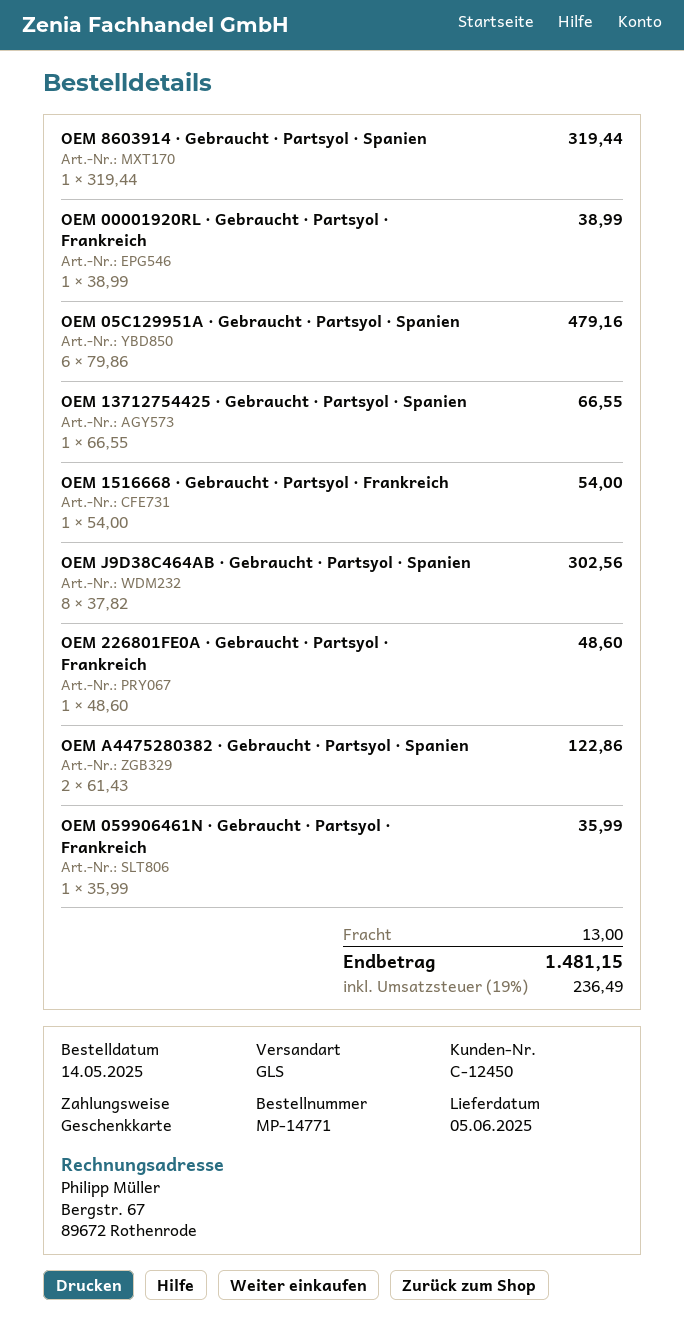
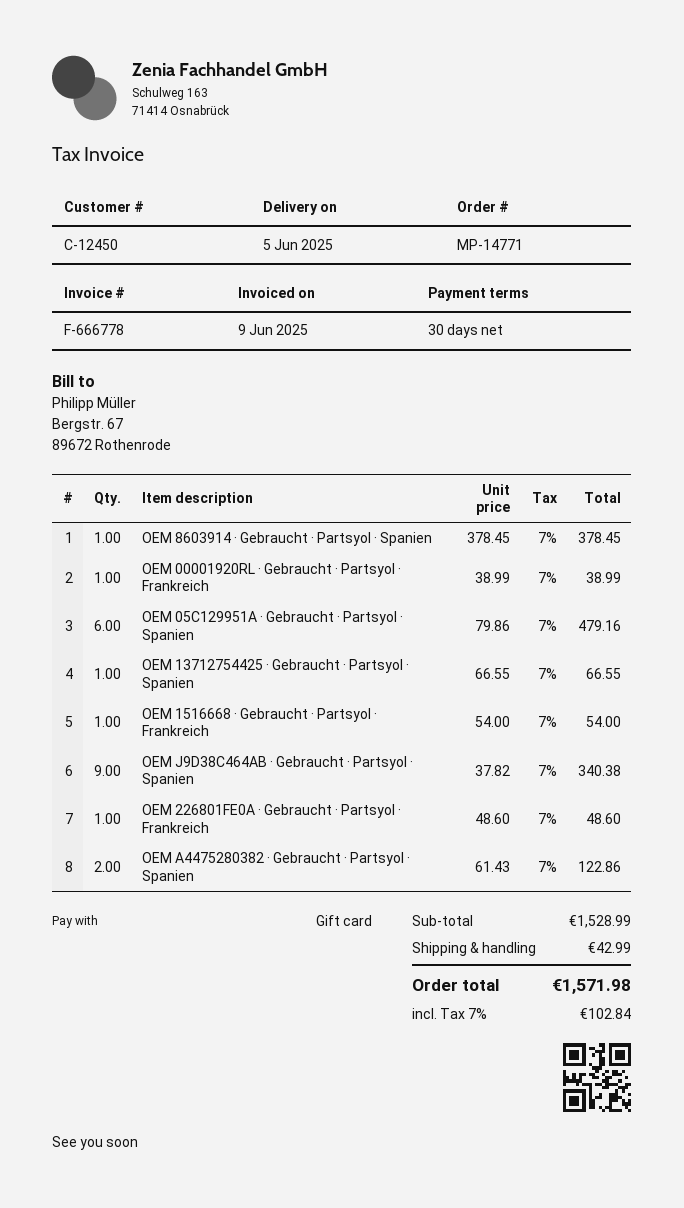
OEM 8603914 · Gebraucht · Partsyol · Spanien: 1 x 319.44 = 319.44 -> 1 x 378.45 = 378.45
OEM J9D38C464AB · Gebraucht · Partsyol · Spanien: 8 x 37.82 = 302.56 -> 9 x 37.82 = 340.38
OEM 059906461N · Gebraucht · Partsyol · Frankreich: 1 x 35.99 = 35.99 -> none
shipping: 13.00 -> 42.99
tax: 19% = 236.49 -> 7% = 102.84
total: 1481.15 -> 1571.98

